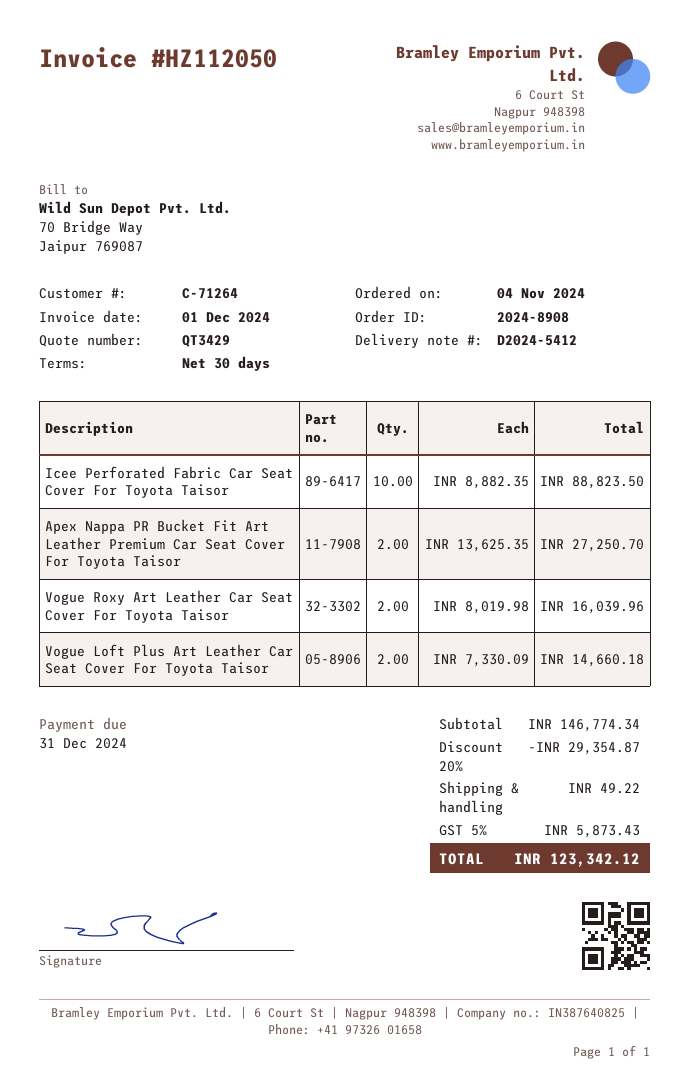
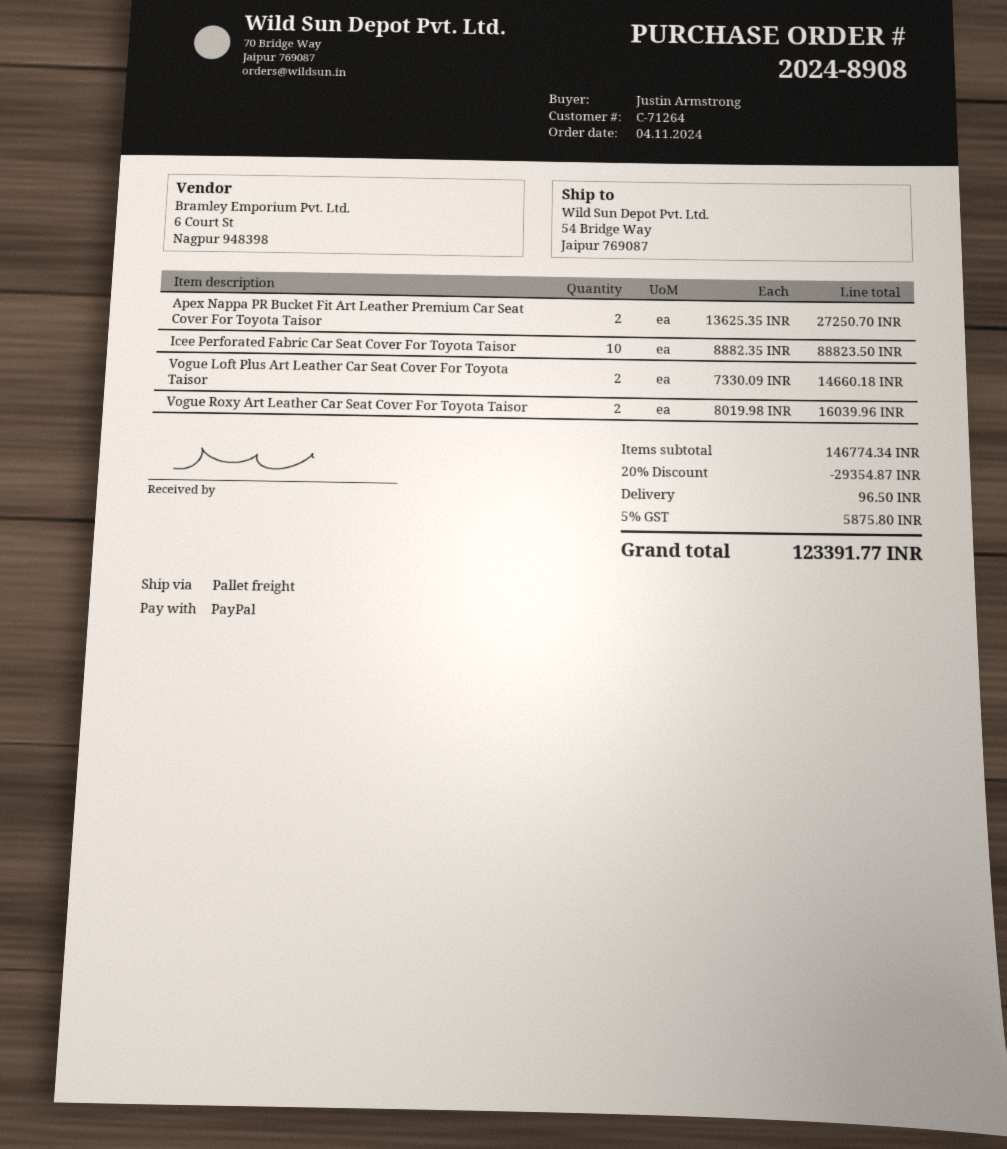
shipping: 49.22 -> 96.50
tax: 5% = 5873.43 -> 5% = 5875.80
total: 123342.12 -> 123391.77

